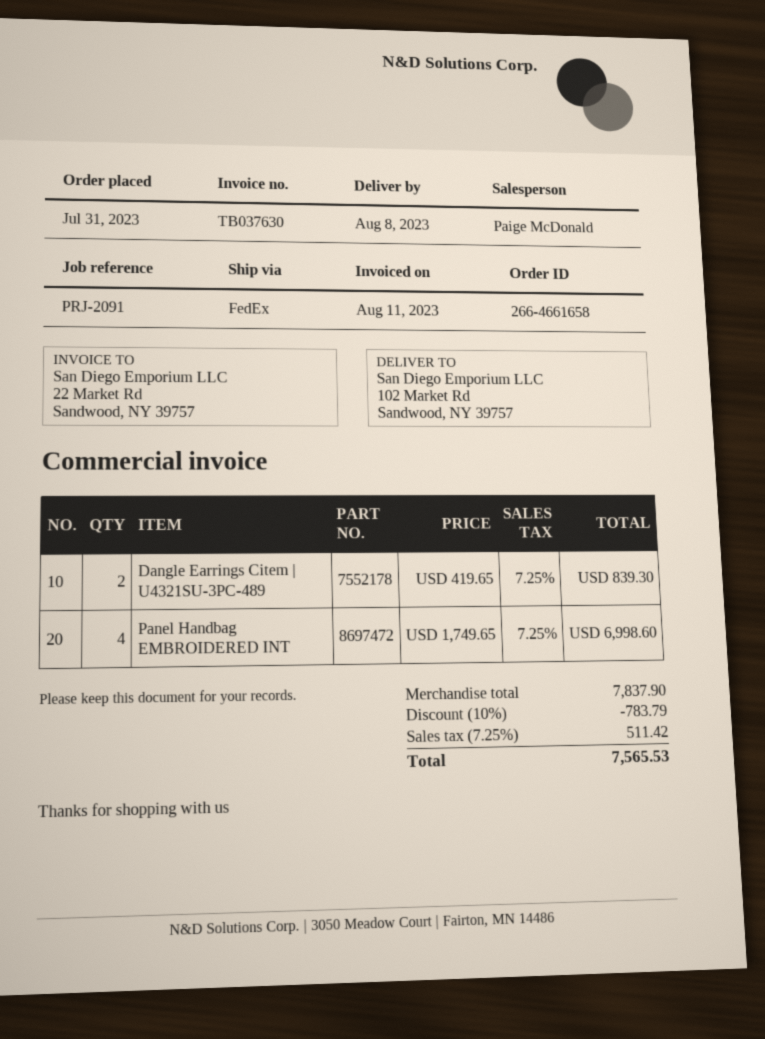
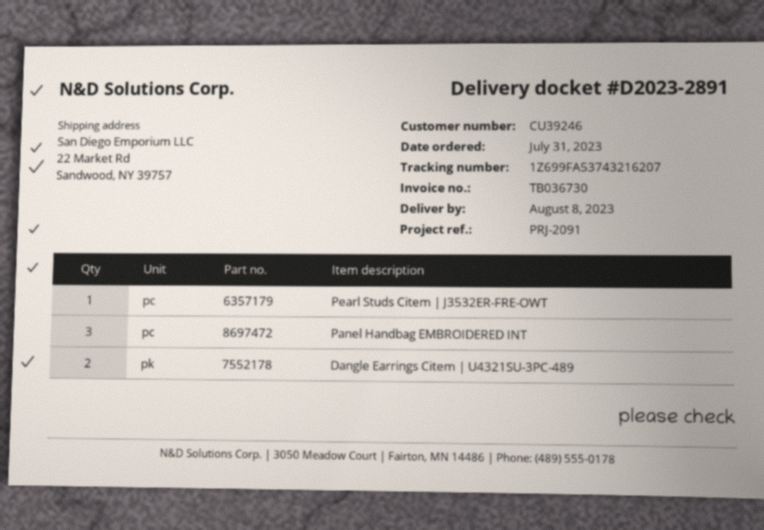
invoice number: TB037630 -> TB036730
ship to: 102 Market Rd, Sandwood, NY 39757 -> 22 Market Rd, Sandwood, NY 39757
Panel Handbag EMBROIDERED INT: 4 -> 3
Pearl Studs Citem | J3532ER-FRE-OWT: none -> 1

